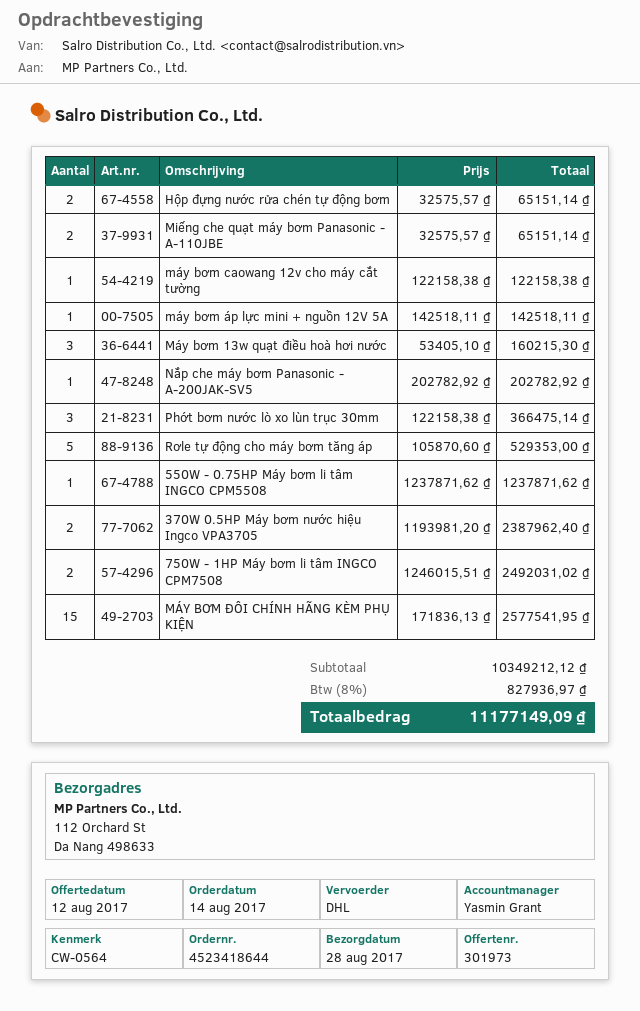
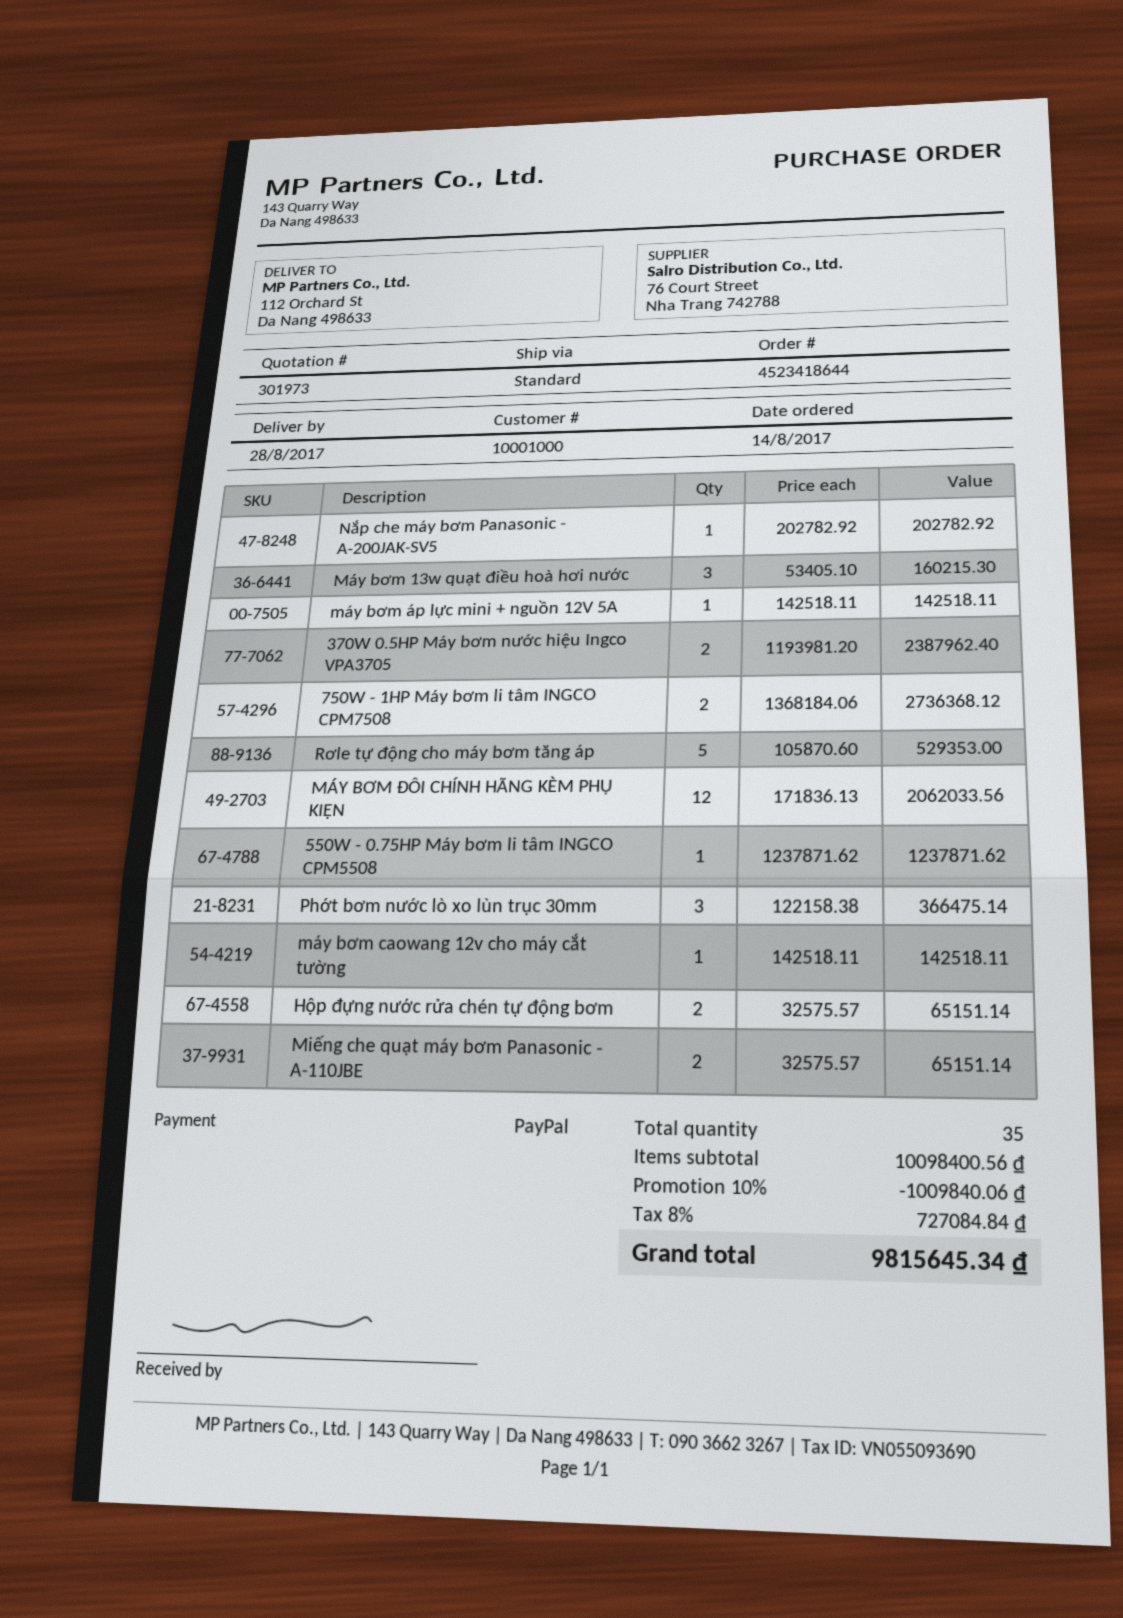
shipping method: DHL -> standard
máy bơm caowang 12v cho máy cắt tường: 1 x 122158.38 = 122158.38 -> 1 x 142518.11 = 142518.11
750W - 1HP Máy bơm li tâm INGCO CPM7508: 2 x 1246015.51 = 2492031.02 -> 2 x 1368184.06 = 2736368.12
MÁY BƠM ĐÔI CHÍNH HÃNG KÈM PHỤ KIỆN: 15 x 171836.13 = 2577541.95 -> 12 x 171836.13 = 2062033.56
subtotal: 10349212.12 -> 10098400.56
discount: none -> 10% = 1009840.06
tax: 8% = 827936.97 -> 8% = 727084.84
total: 11177149.09 -> 9815645.34

